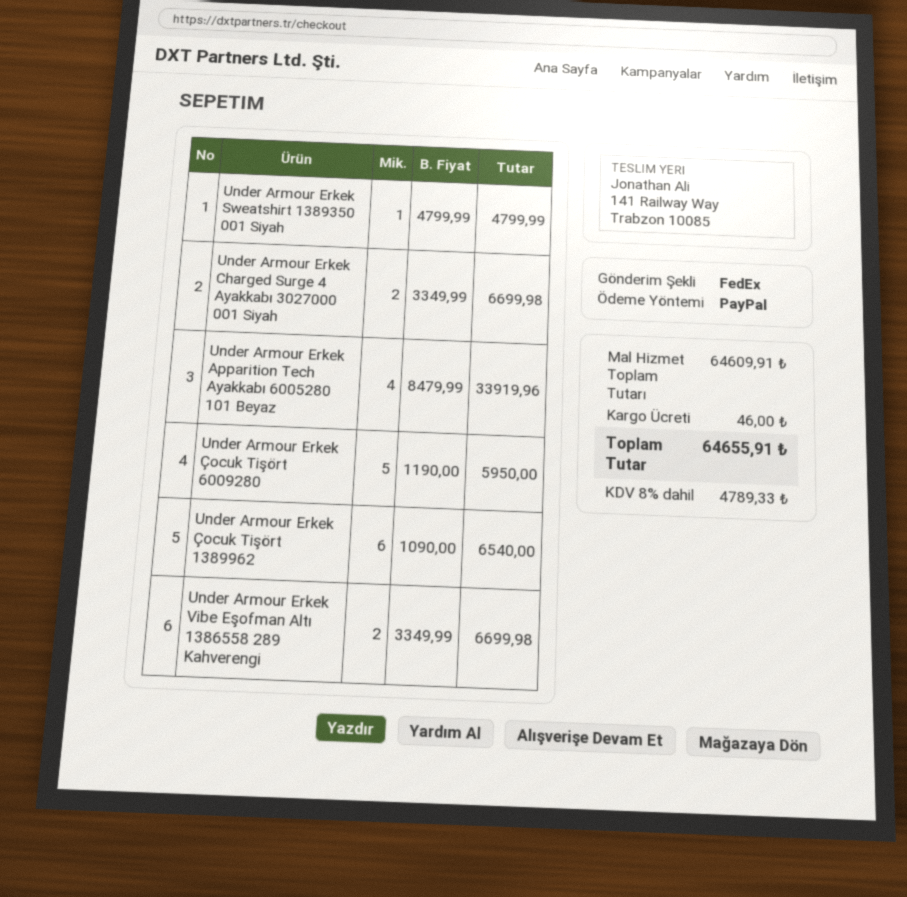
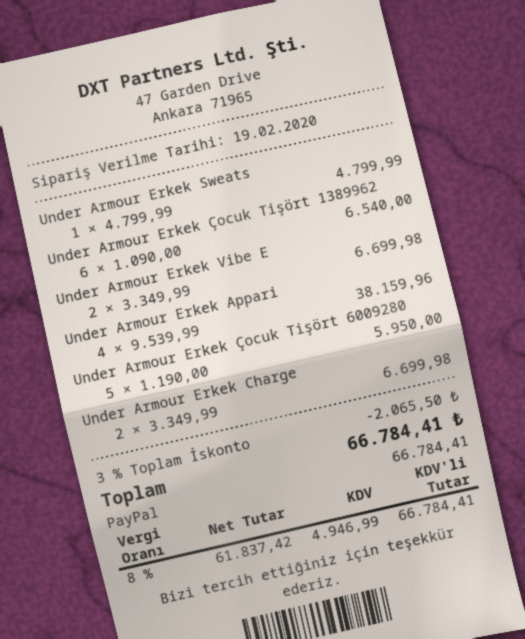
Under Armour Erkek Apparition Tech Ayakkabı 6005280 101 Beyaz: 4 x 8479.99 = 33919.96 -> 4 x 9539.99 = 38159.96
discount: none -> 3% = 2065.50
shipping: 46.00 -> none
tax: 8% = 4789.33 -> 8% = 4946.99
total: 64655.91 -> 66784.41

